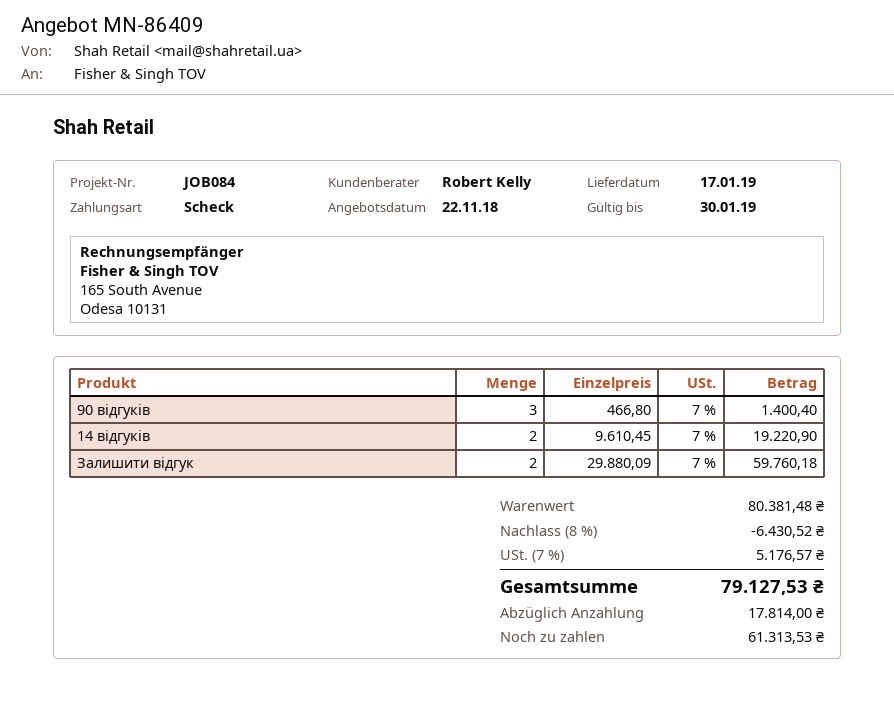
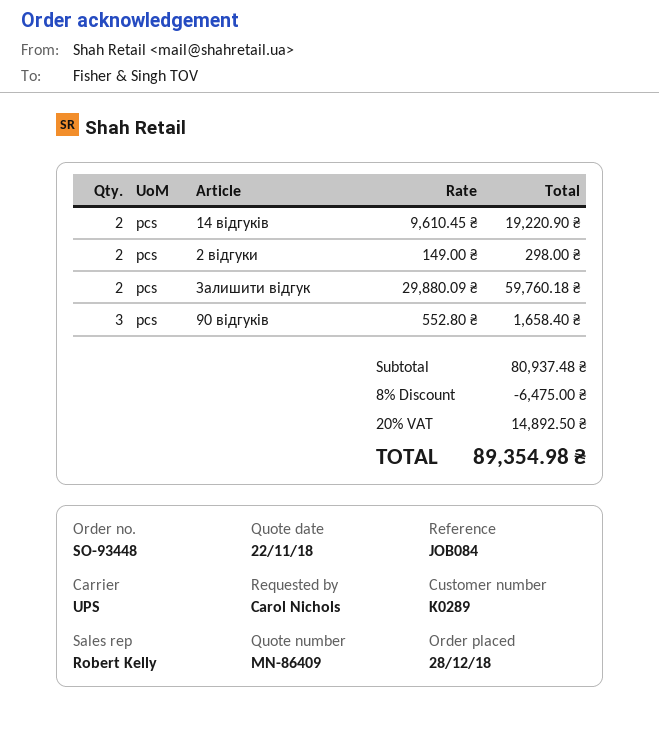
90 відгуків: 3 x 466.80 = 1400.40 -> 3 x 552.80 = 1658.40
2 відгуки: none -> 2 x 149.00 = 298.00
subtotal: 80381.48 -> 80937.48
discount: 8% = 6430.52 -> 8% = 6475.00
tax: 7% = 5176.57 -> 20% = 14892.50
total: 79127.53 -> 89354.98

